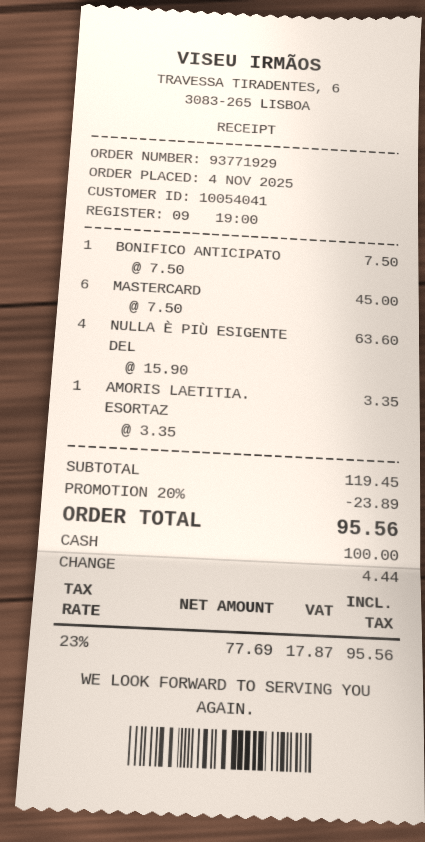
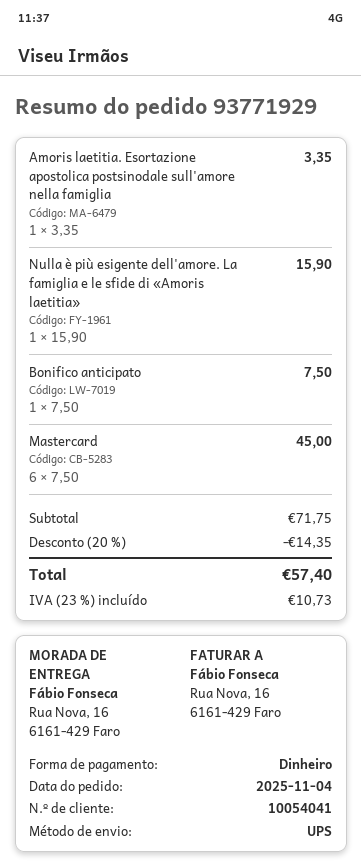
NULLA È PIÙ ESIGENTE DEL: 4 x 15.90 = 63.60 -> 1 x 15.90 = 15.90
subtotal: 119.45 -> 71.75
discount: 20% = 23.89 -> 20% = 14.35
tax: 23% = 17.87 -> 23% = 10.73
total: 95.56 -> 57.40

